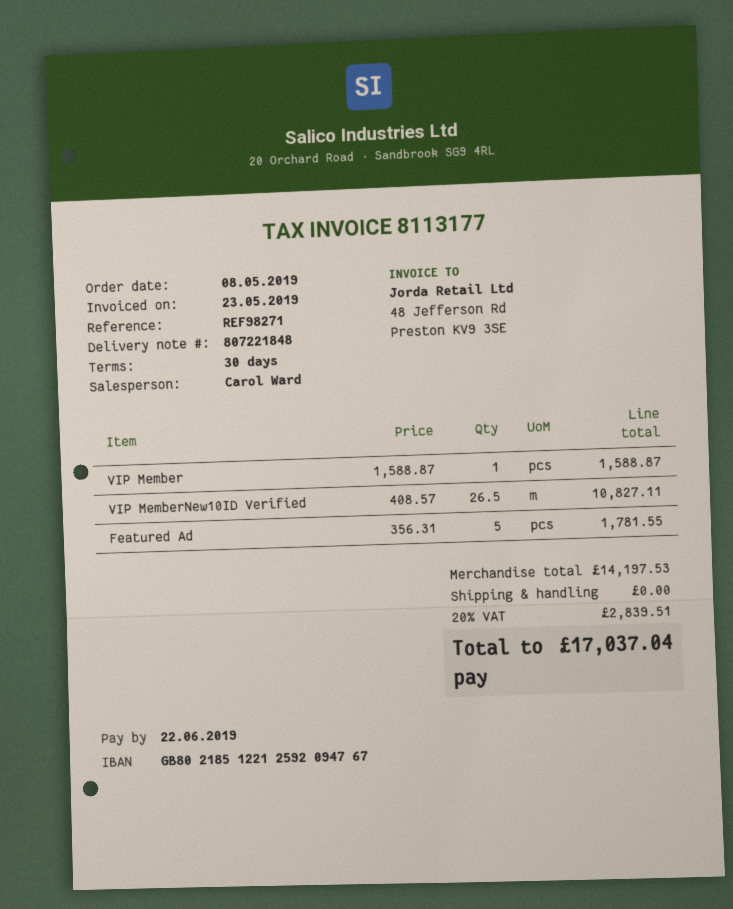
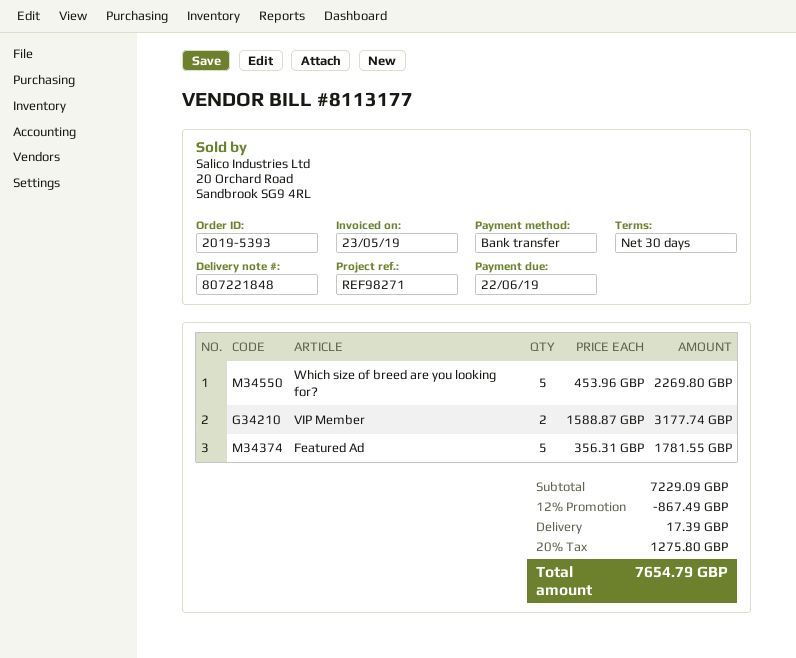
VIP Member: 1 x 1588.87 = 1588.87 -> 2 x 1588.87 = 3177.74
VIP MemberNew10ID Verified: 26.5 x 408.57 = 10827.11 -> none
Which size of breed are you looking for?: none -> 5 x 453.96 = 2269.80
subtotal: 14197.53 -> 7229.09
discount: none -> 12% = 867.49
shipping: 0.00 -> 17.39
tax: 20% = 2839.51 -> 20% = 1275.80
total: 17037.04 -> 7654.79

